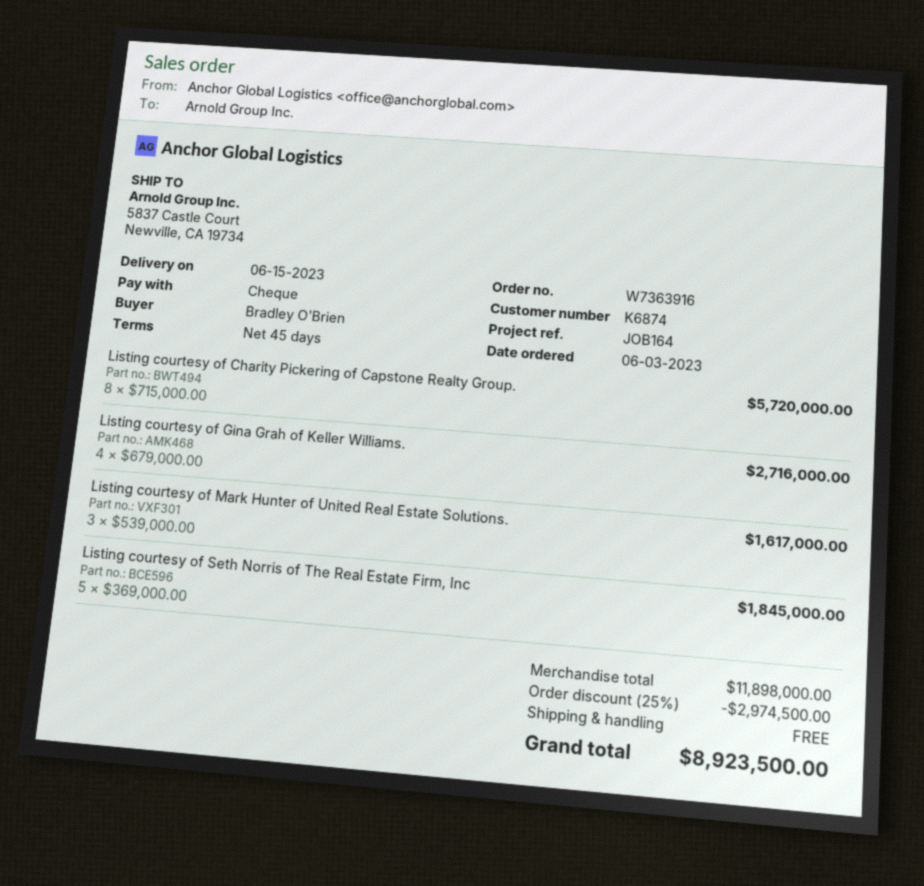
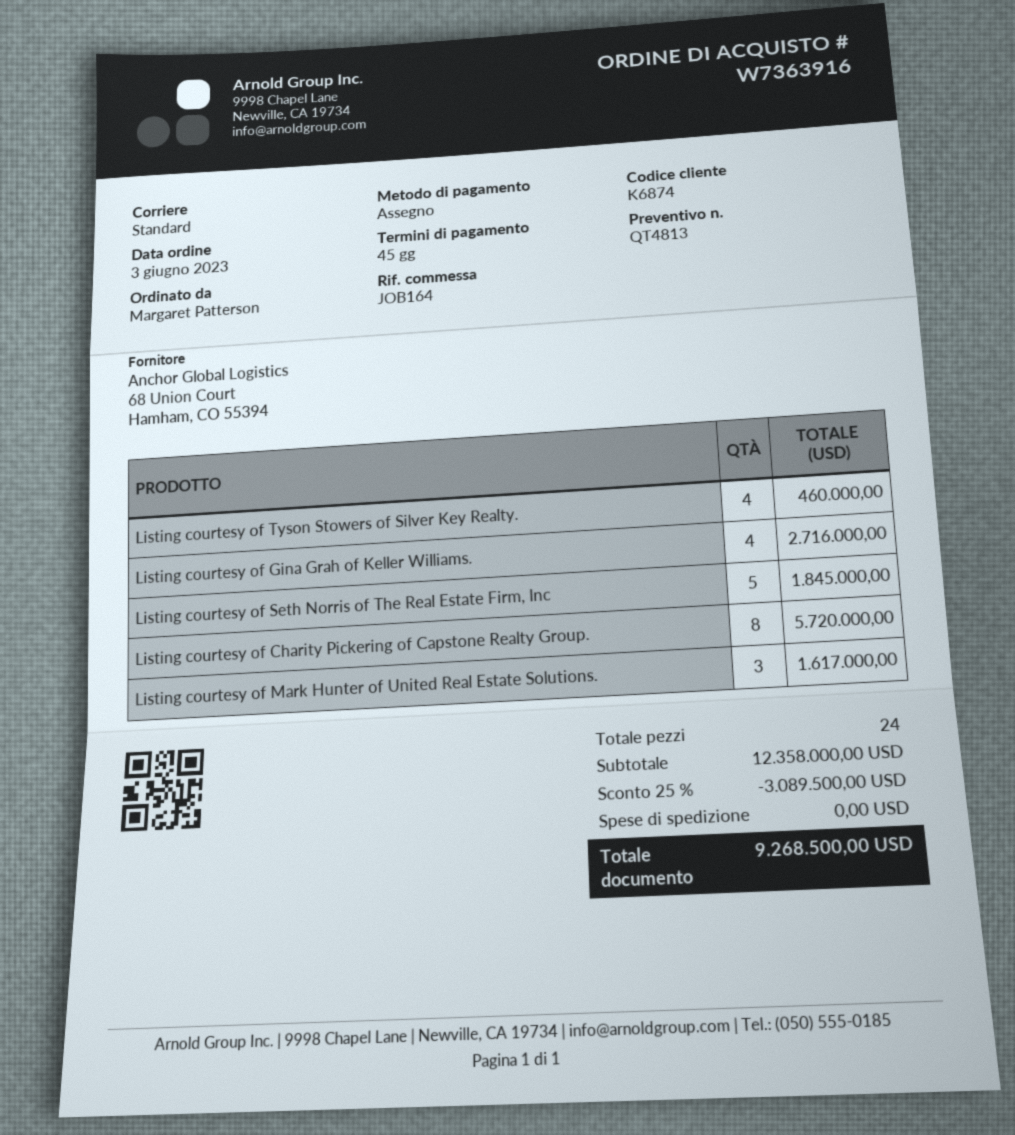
ordered by: Bradley O'Brien -> Margaret Patterson
Listing courtesy of Tyson Stowers of Silver Key Realty.: none -> 4 for 460000.00
subtotal: 11898000.00 -> 12358000.00
discount: 25% = 2974500.00 -> 25% = 3089500.00
total: 8923500.00 -> 9268500.00

